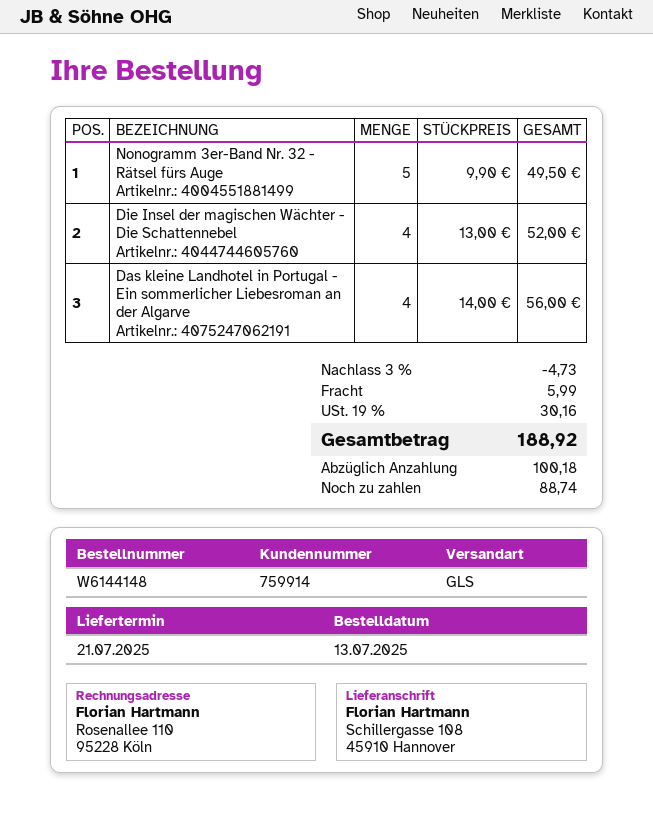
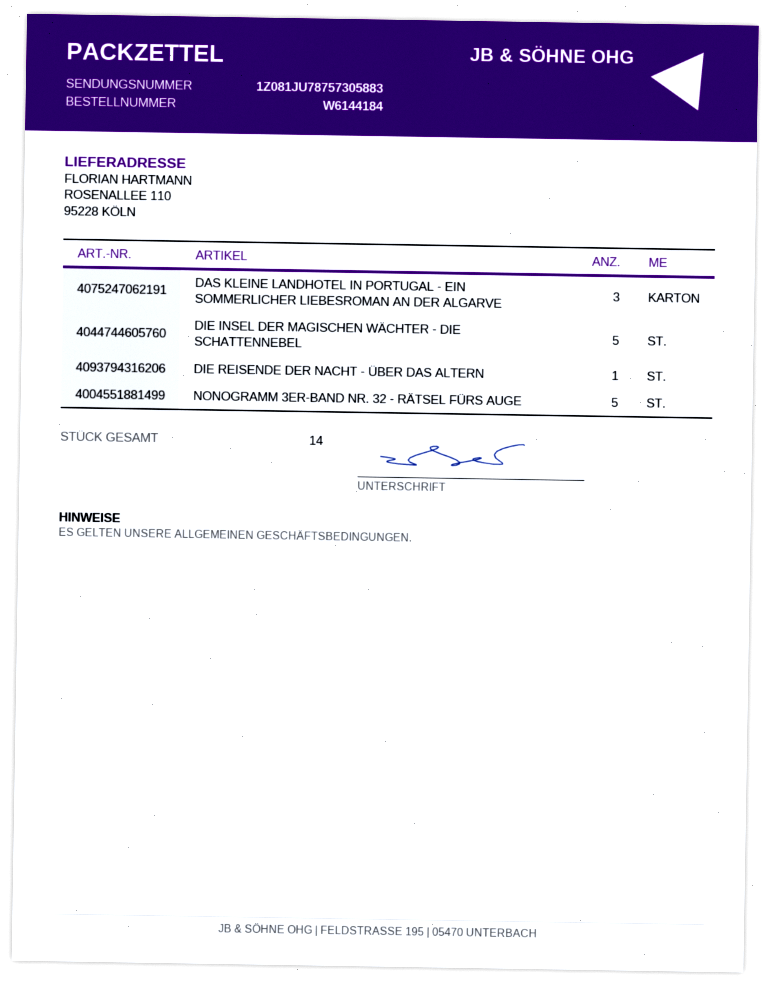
order number: W6144148 -> W6144184
ship to: Schillergasse 108, 45910 Hannover -> ROSENALLEE 110, 95228 KÖLN
Die Insel der magischen Wächter - Die Schattennebel: 4 -> 5
Das kleine Landhotel in Portugal - Ein sommerlicher Liebesroman an der Algarve: 4 -> 3
DIE REISENDE DER NACHT - ÜBER DAS ALTERN: none -> 1

